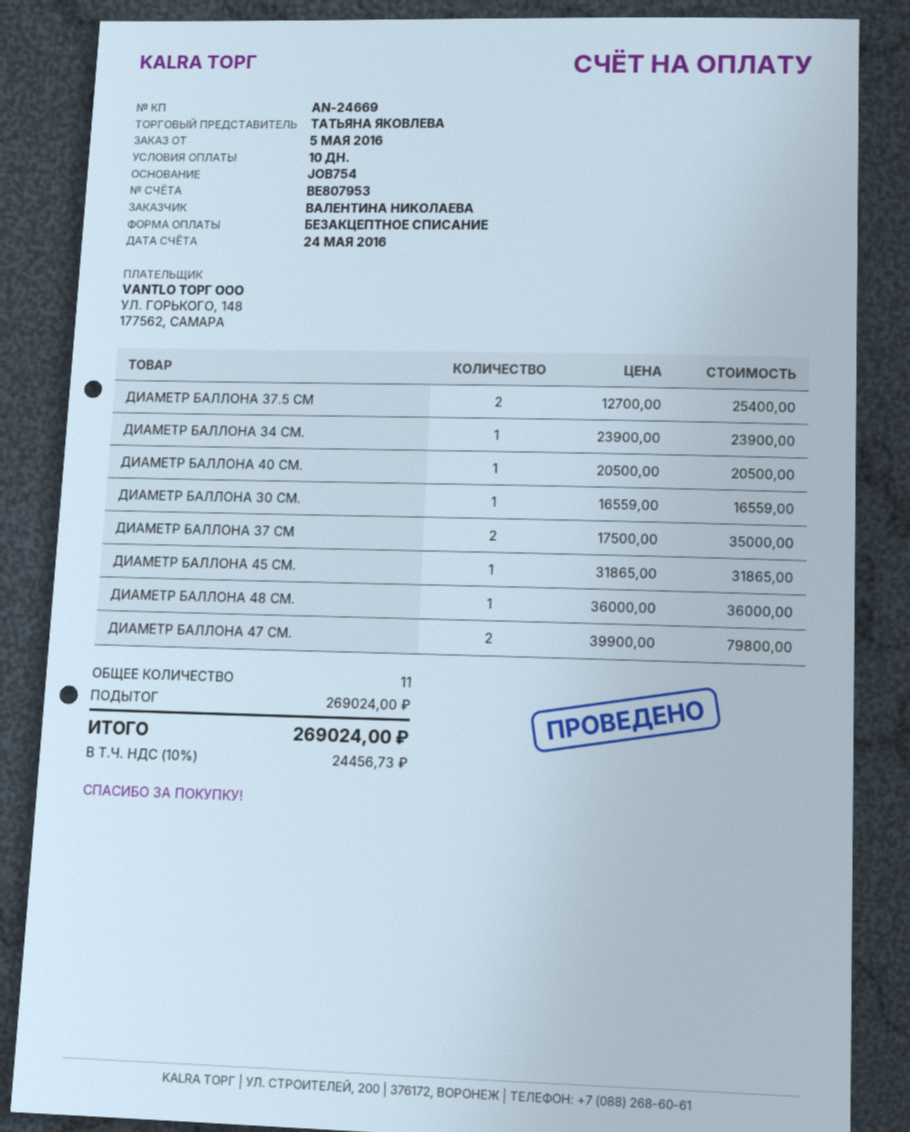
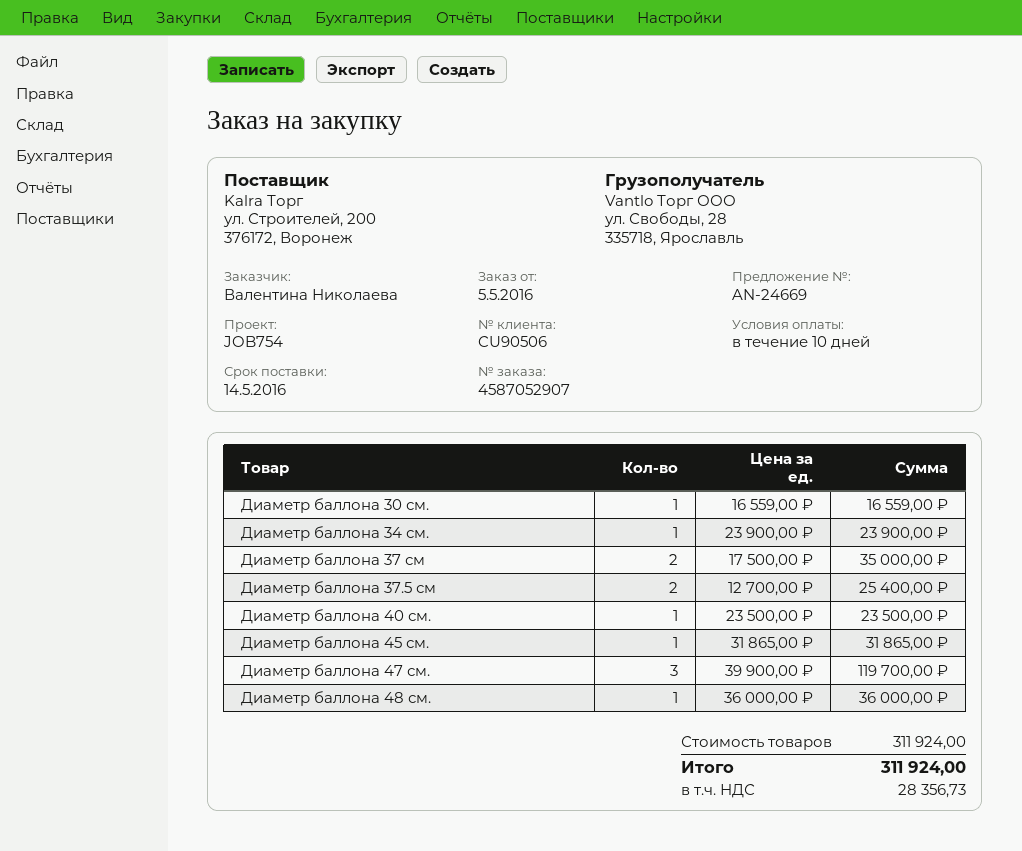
ДИАМЕТР БАЛЛОНА 40 СМ.: 1 x 20500.00 = 20500.00 -> 1 x 23500.00 = 23500.00
ДИАМЕТР БАЛЛОНА 47 СМ.: 2 x 39900.00 = 79800.00 -> 3 x 39900.00 = 119700.00
subtotal: 269024.00 -> 311924.00
tax: 24456.73 -> 28356.73
total: 269024.00 -> 311924.00

